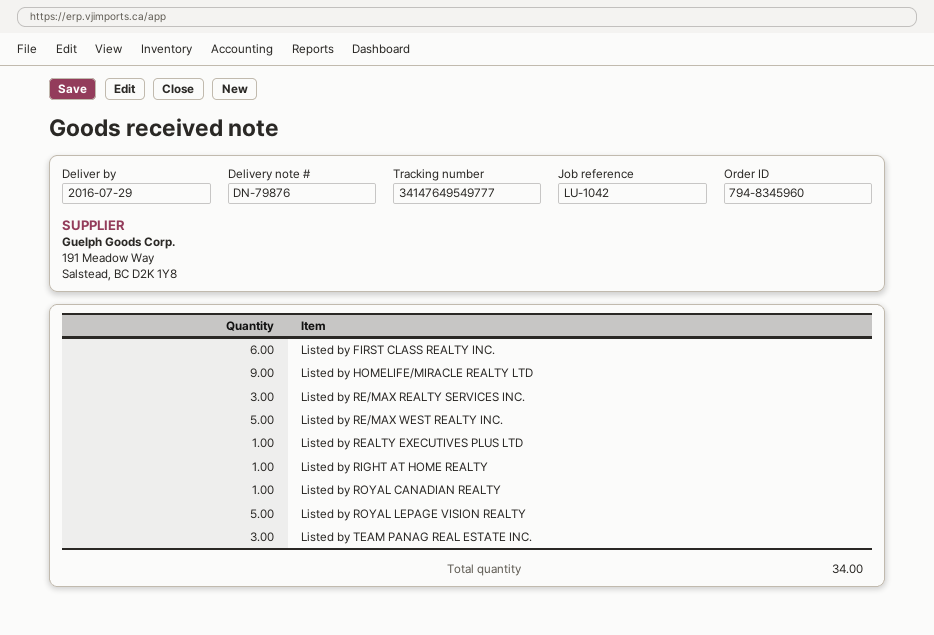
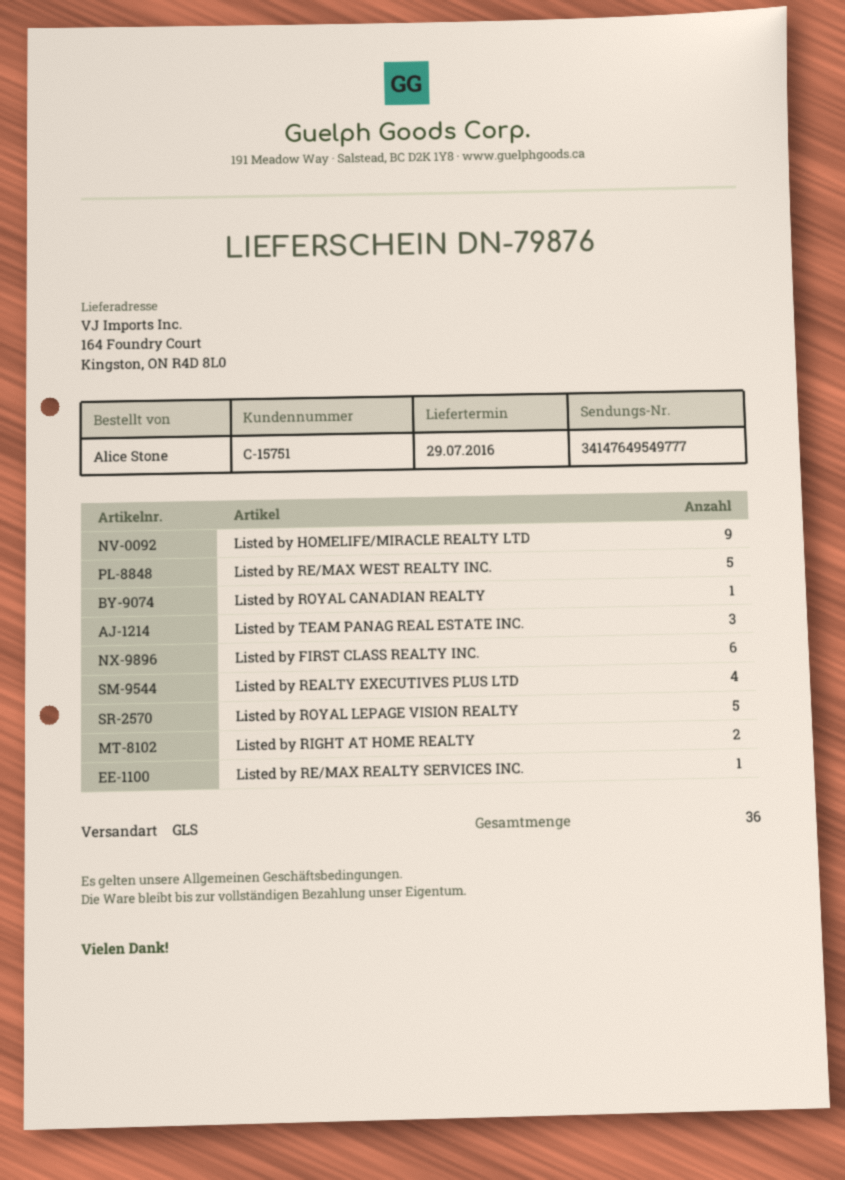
Listed by RE/MAX REALTY SERVICES INC.: 3 -> 1
Listed by REALTY EXECUTIVES PLUS LTD: 1 -> 4
Listed by RIGHT AT HOME REALTY: 1 -> 2
total quantity: 34 -> 36

